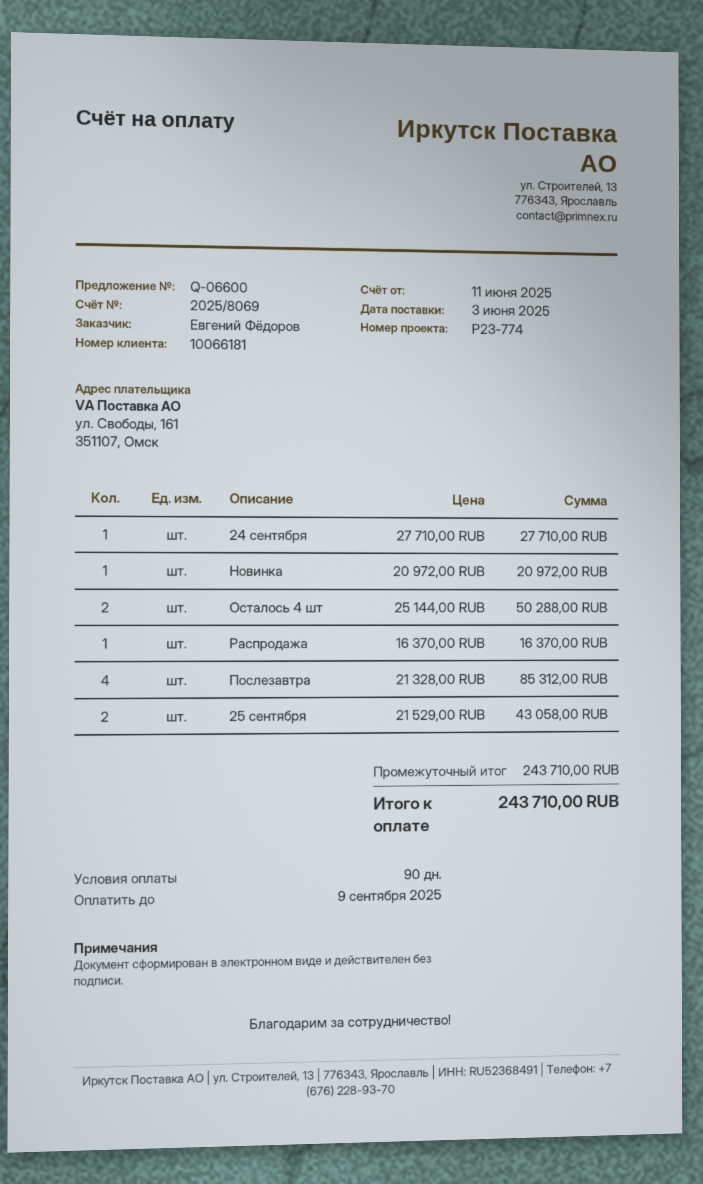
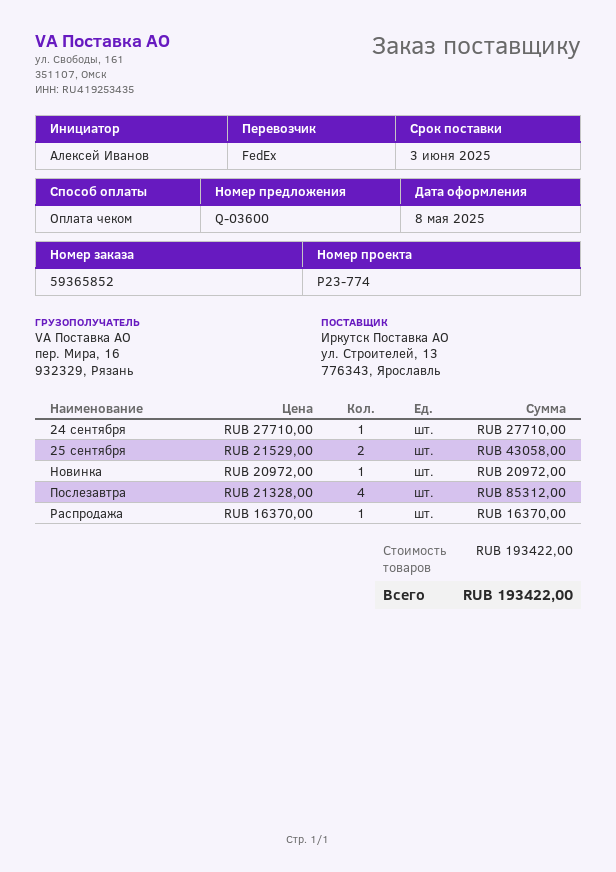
quote number: Q-06600 -> Q-03600
ordered by: Евгений Фёдоров -> Алексей Иванов
Осталось 4 шт: 2 x 25144.00 = 50288.00 -> none
subtotal: 243710.00 -> 193422.00
total: 243710.00 -> 193422.00

